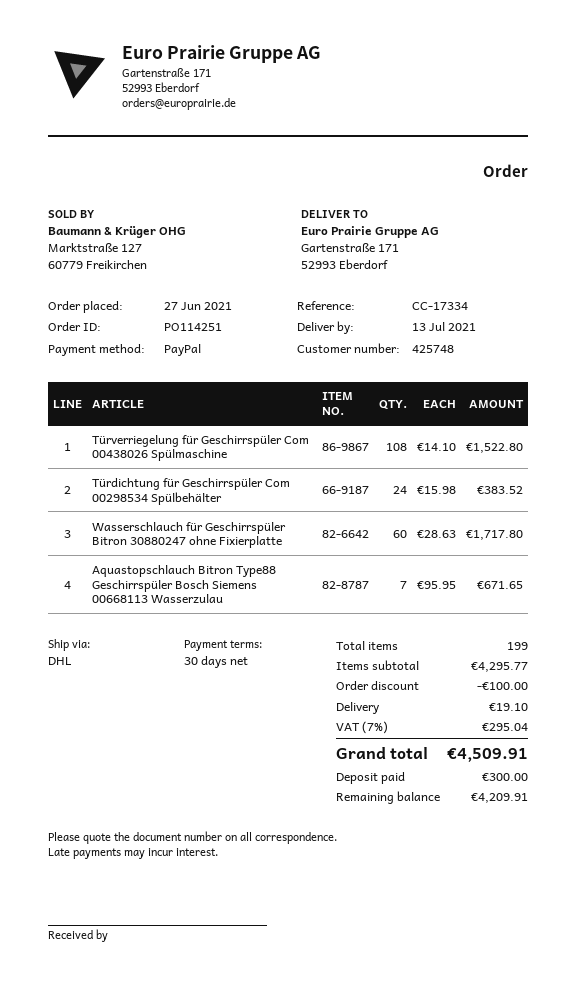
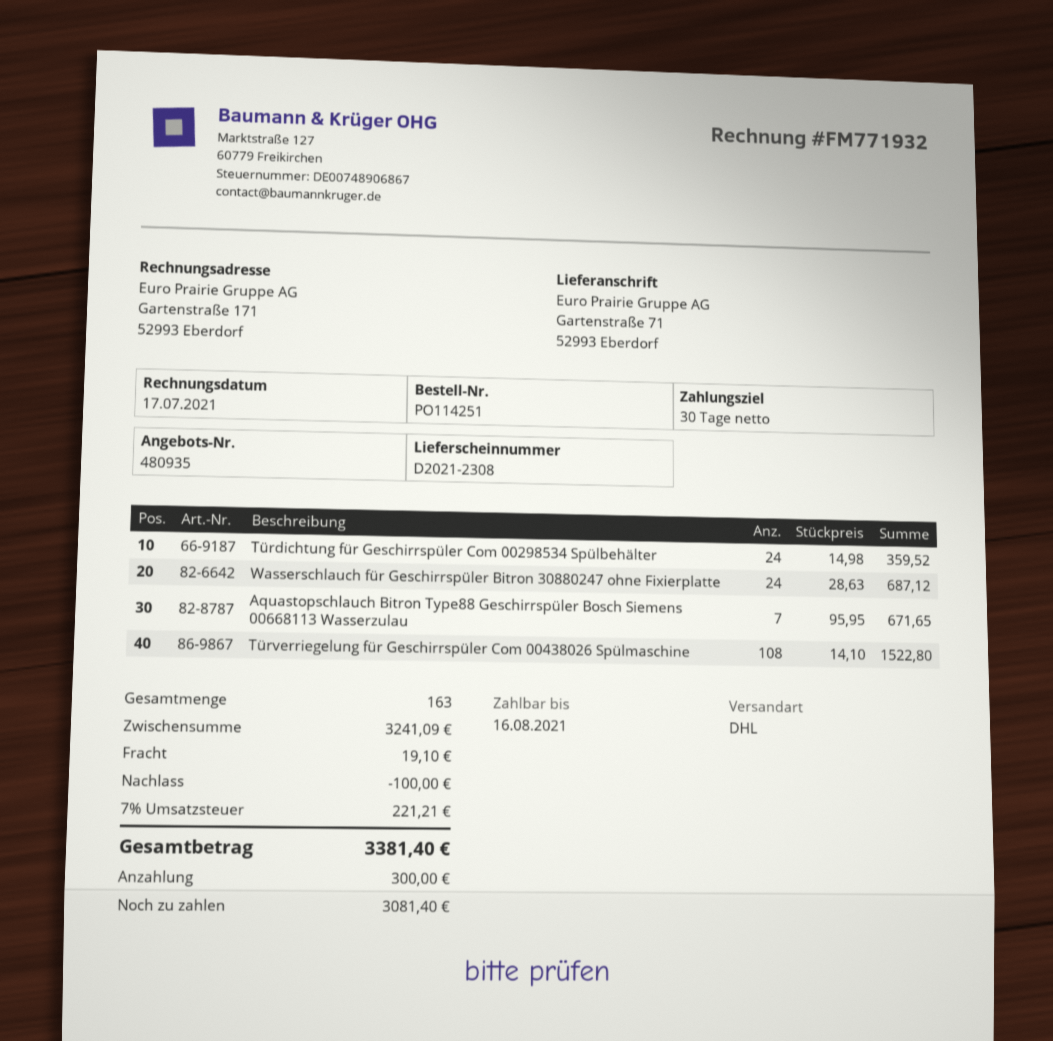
ship to: Gartenstraße 171, 52993 Eberdorf -> Gartenstraße 71, 52993 Eberdorf
Türdichtung für Geschirrspüler Com 00298534 Spülbehälter: 24 x 15.98 = 383.52 -> 24 x 14.98 = 359.52
Wasserschlauch für Geschirrspüler Bitron 30880247 ohne Fixierplatte: 60 x 28.63 = 1717.80 -> 24 x 28.63 = 687.12
total quantity: 199 -> 163
subtotal: 4295.77 -> 3241.09
tax: 7% = 295.04 -> 7% = 221.21
total: 4509.91 -> 3381.40
balance: 4209.91 -> 3081.40

